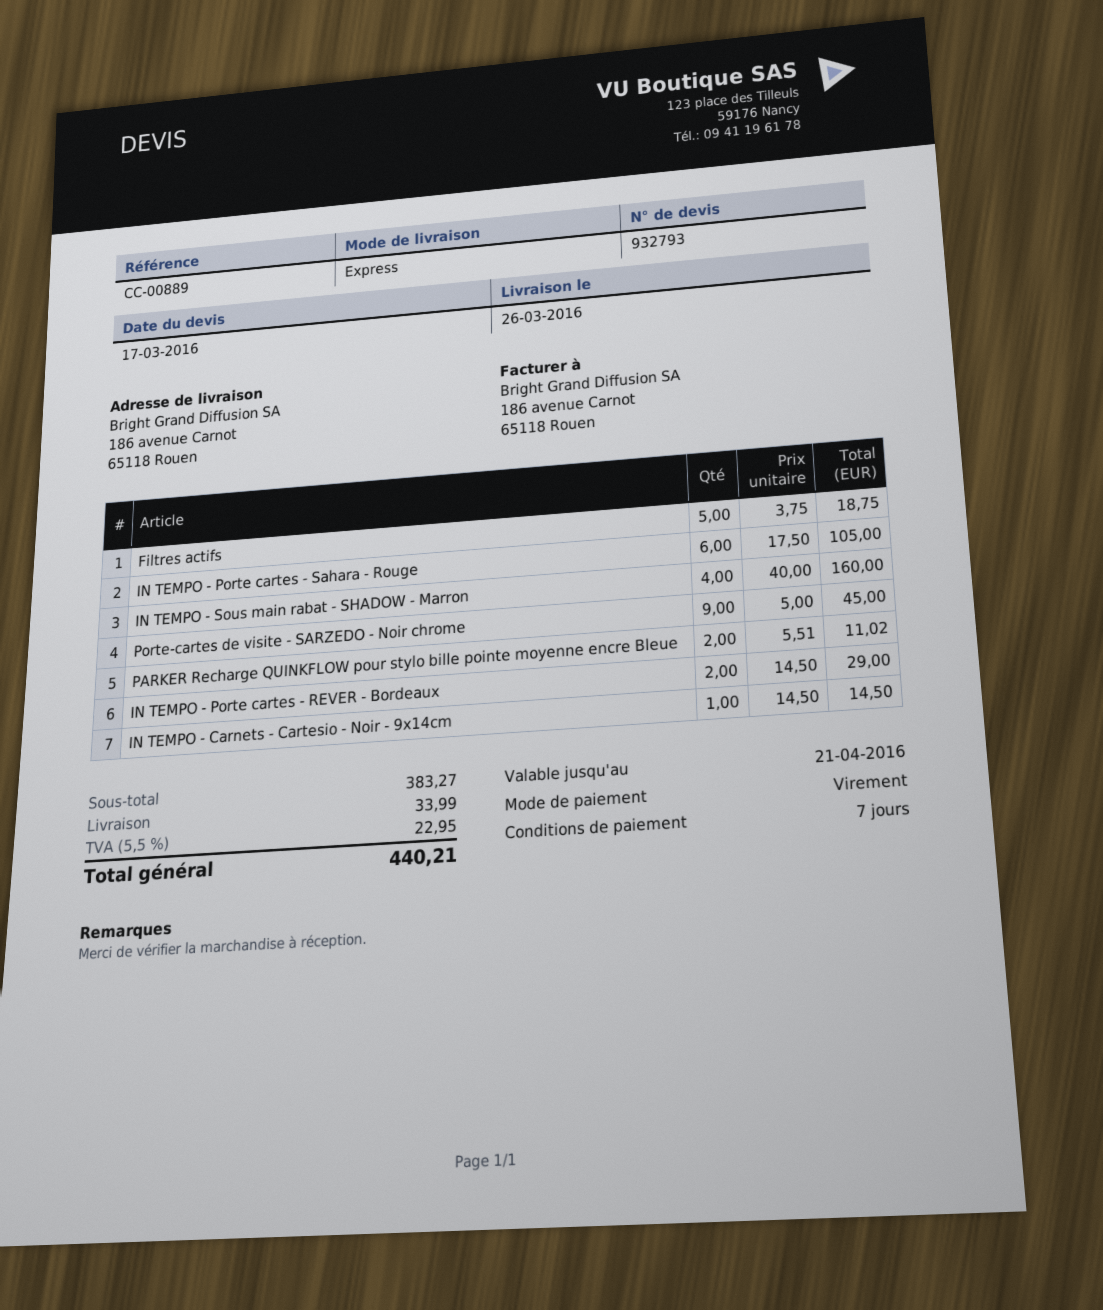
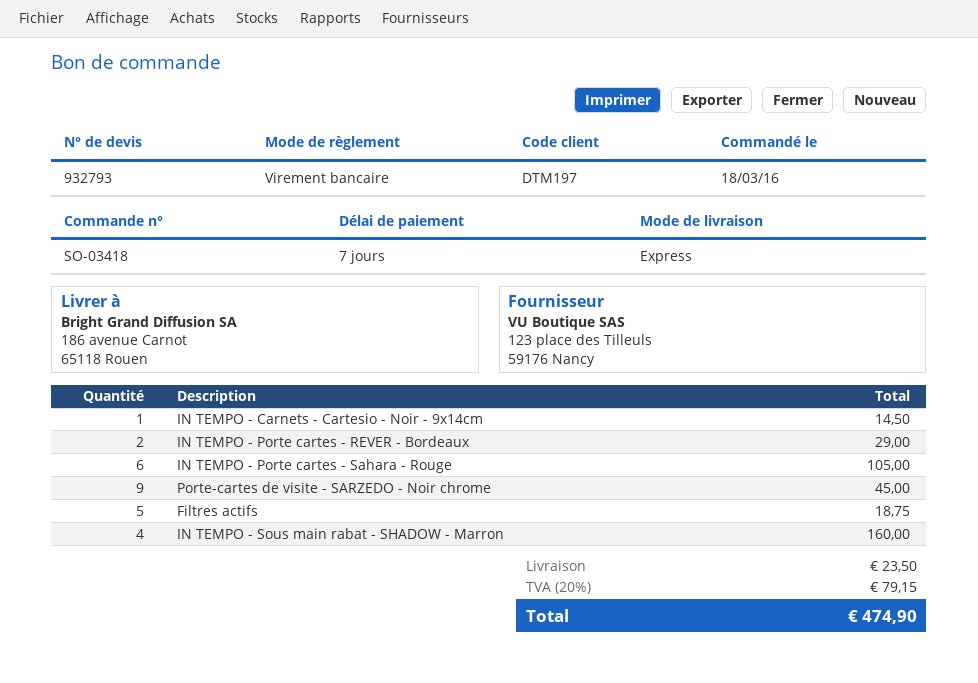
PARKER Recharge QUINKFLOW pour stylo bille pointe moyenne encre Bleue: 2 for 11.02 -> none
shipping: 33.99 -> 23.50
tax: 5.5% = 22.95 -> 20% = 79.15
total: 440.21 -> 474.90

